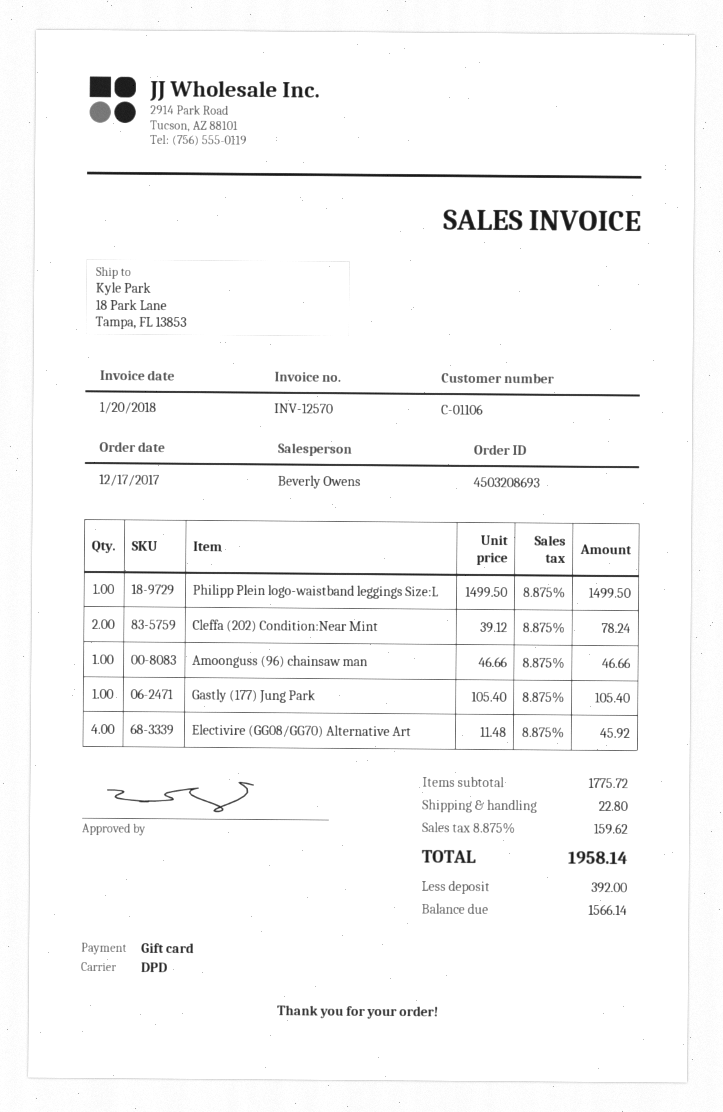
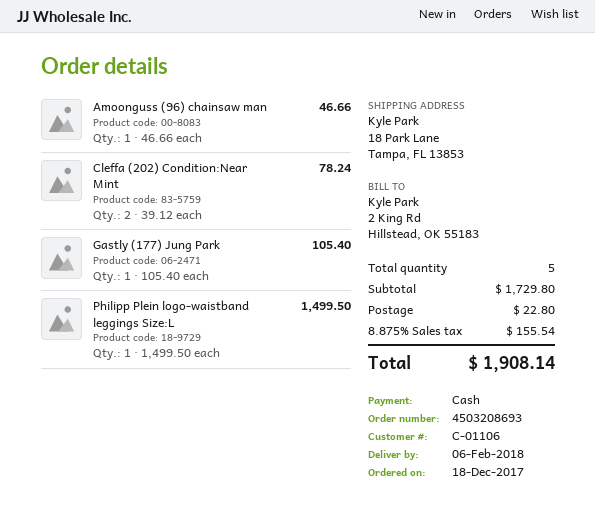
order date: 2017-12-17 -> 2017-12-18
payment method: gift card -> cash
Electivire (GG08/GG70) Alternative Art: 4 x 11.48 = 45.92 -> none
subtotal: 1775.72 -> 1729.80
tax: 8.875% = 159.62 -> 8.875% = 155.54
total: 1958.14 -> 1908.14

